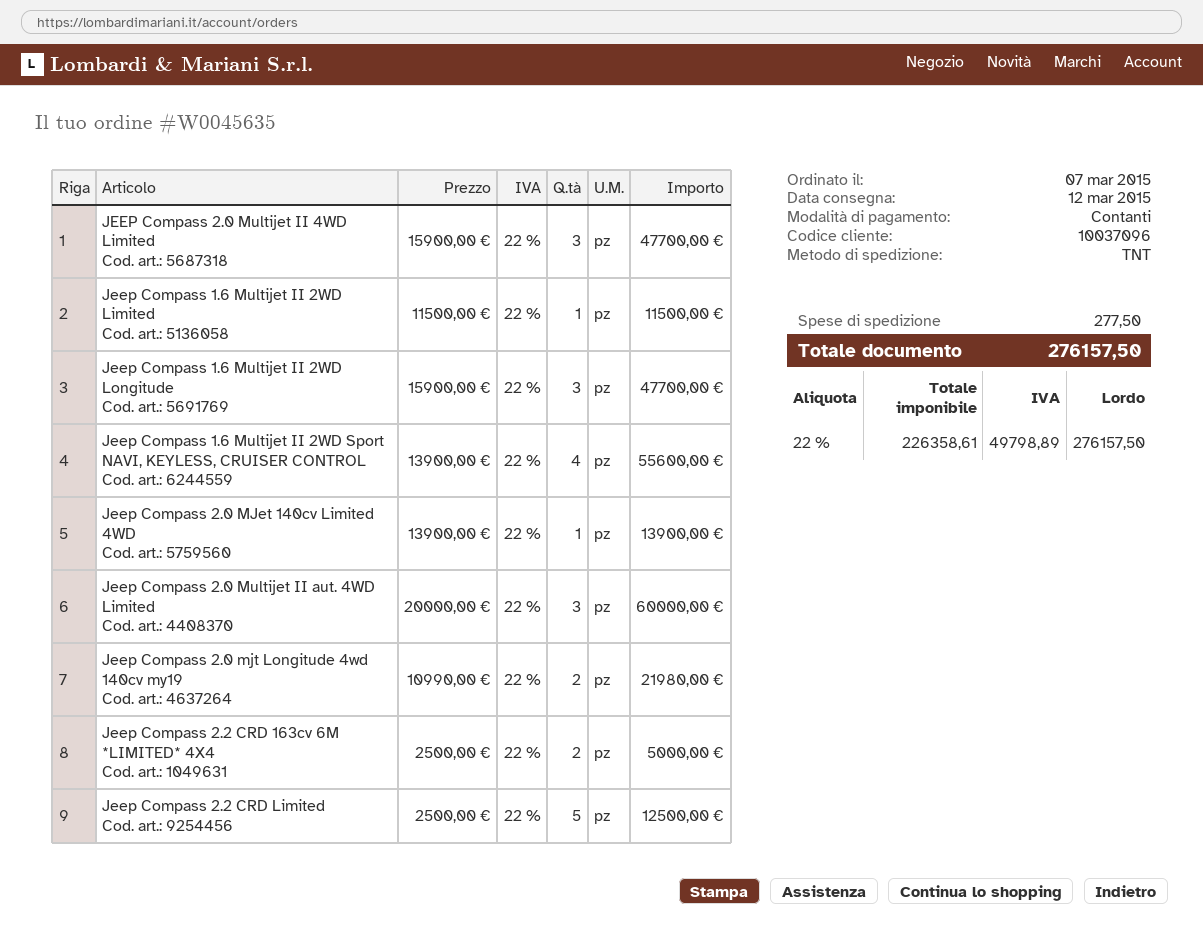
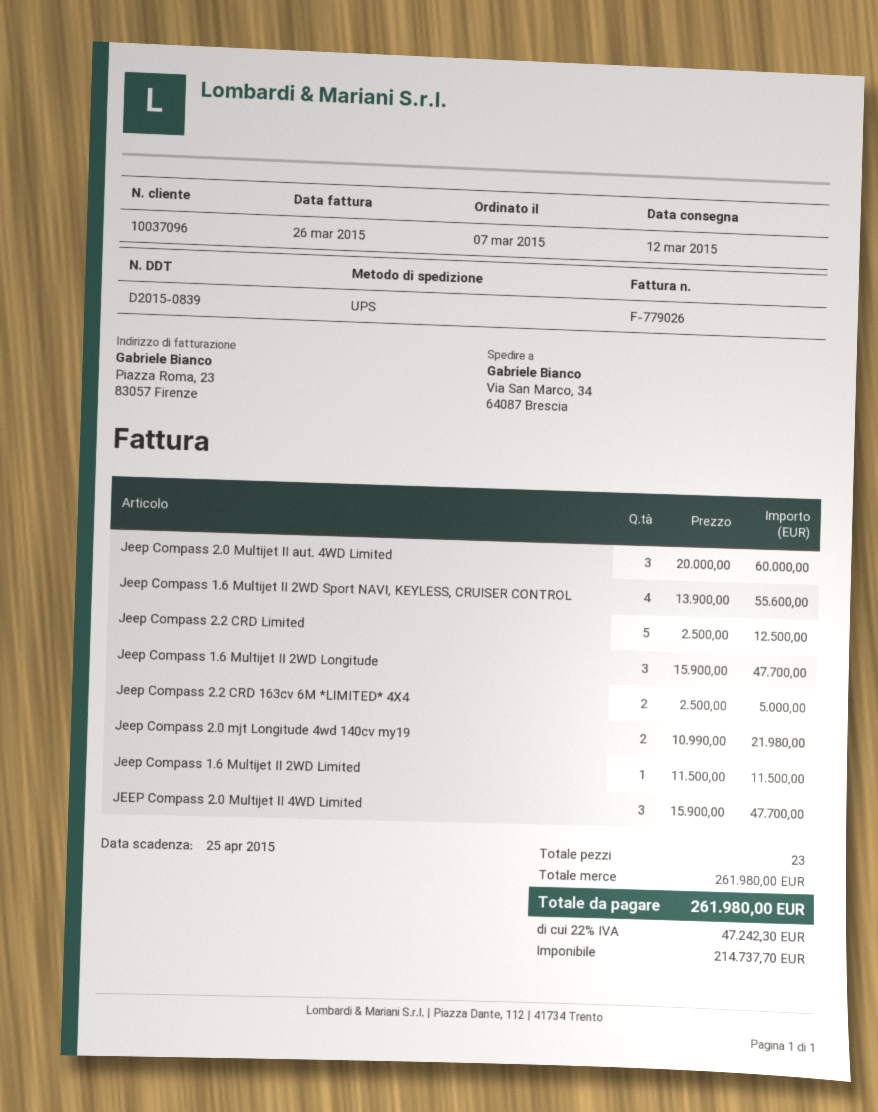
shipping method: TNT -> UPS
Jeep Compass 2.0 MJet 140cv Limited 4WD: 1 x 13900.00 = 13900.00 -> none
shipping: 277.50 -> none
net: 226358.61 -> 214737.70
tax: 22% = 49798.89 -> 22% = 47242.30
total: 276157.50 -> 261980.00

